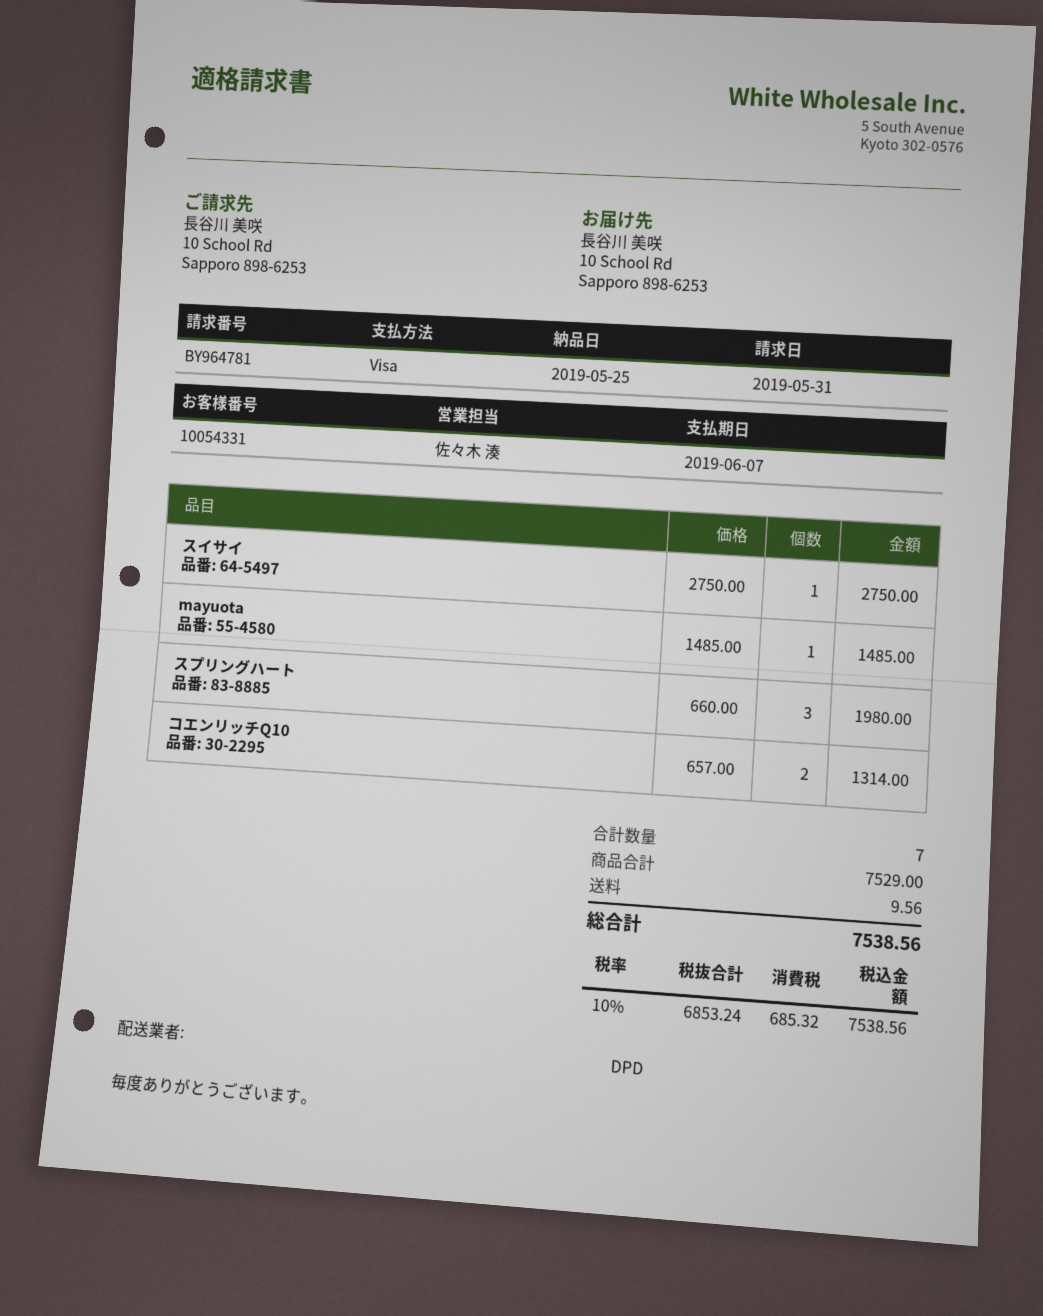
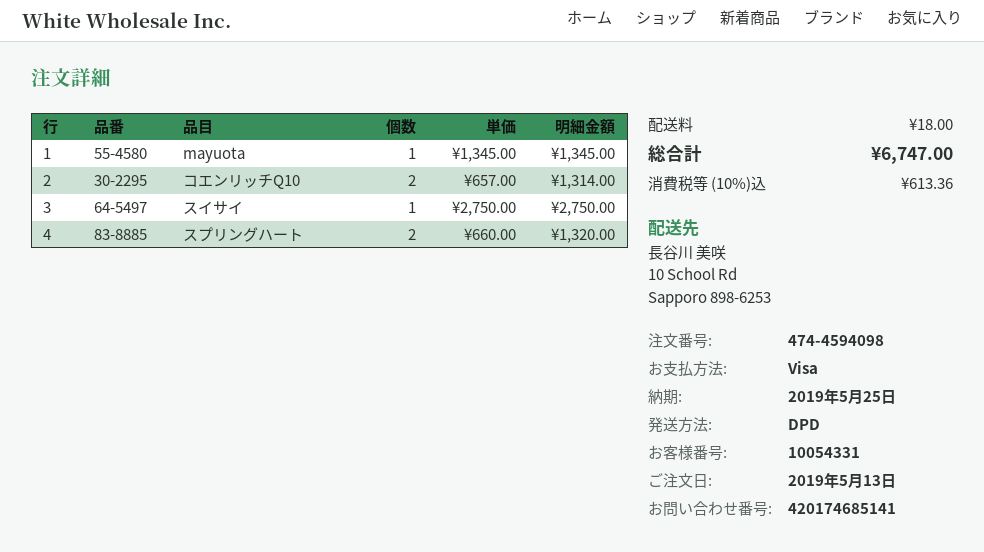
mayuota: 1 x 1485.00 = 1485.00 -> 1 x 1345.00 = 1345.00
スプリングハート: 3 x 660.00 = 1980.00 -> 2 x 660.00 = 1320.00
shipping: 9.56 -> 18.00
tax: 10% = 685.32 -> 10% = 613.36
total: 7538.56 -> 6747.00

